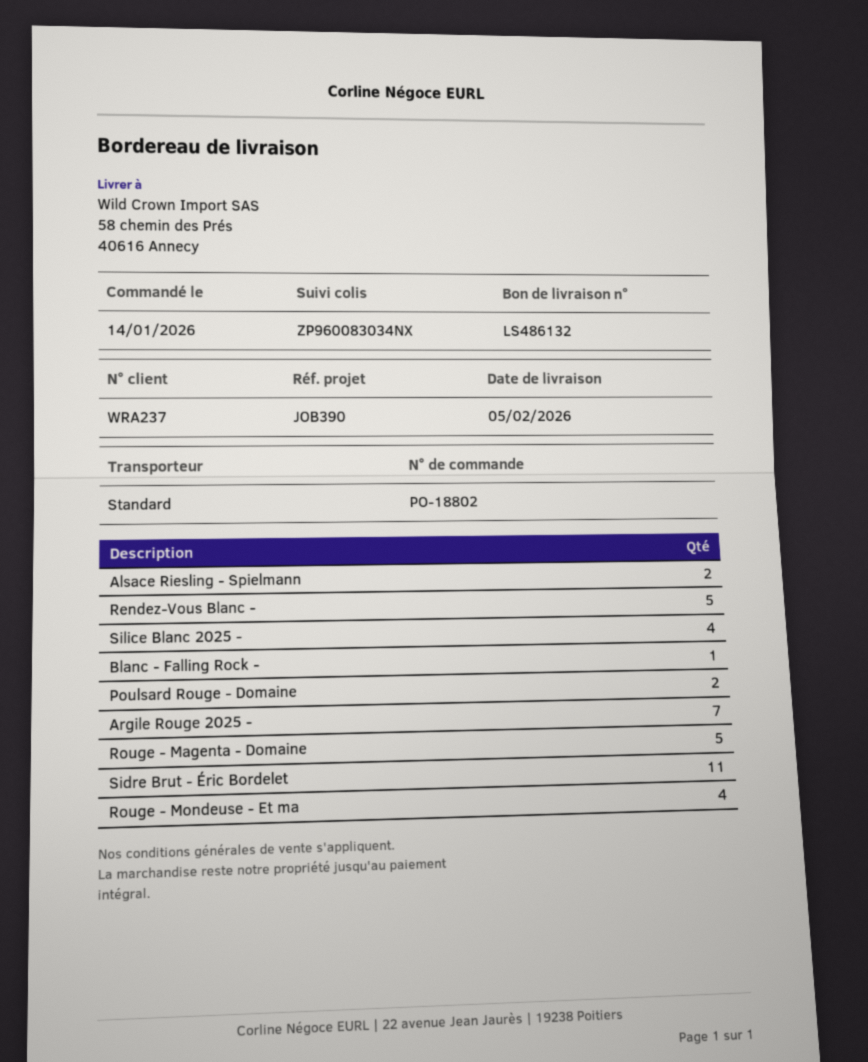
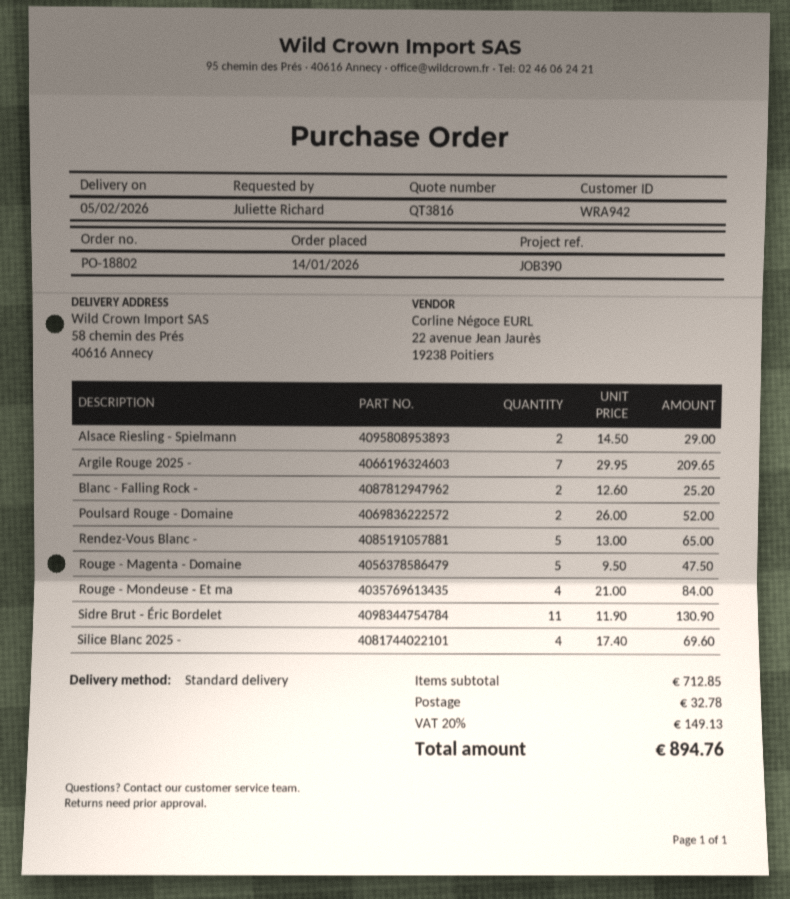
customer number: WRA237 -> WRA942
Blanc - Falling Rock -: 1 -> 2

